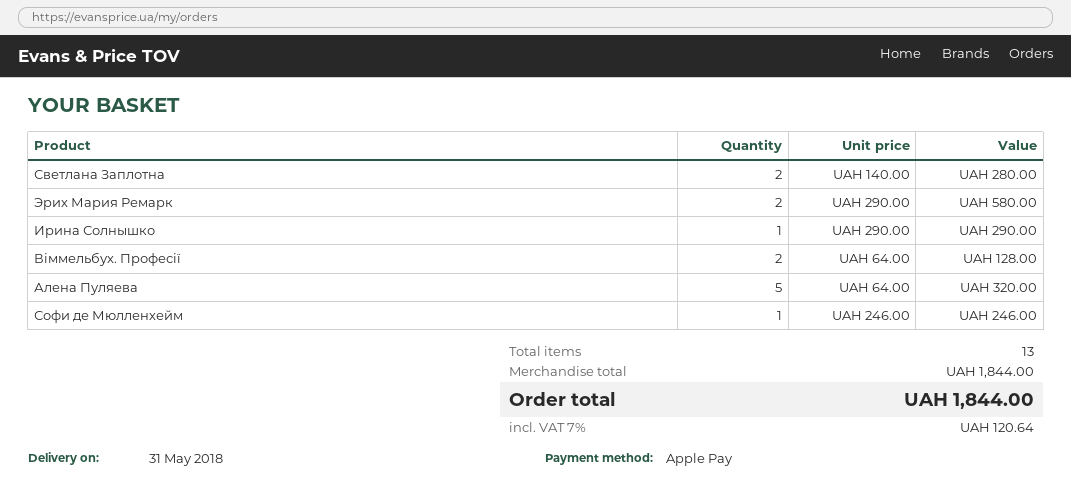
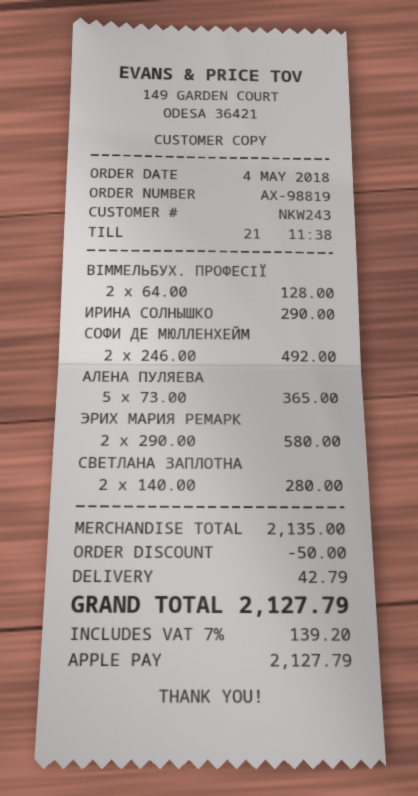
Алена Пуляева: 5 x 64.00 = 320.00 -> 5 x 73.00 = 365.00
Софи де Мюлленхейм: 1 x 246.00 = 246.00 -> 2 x 246.00 = 492.00
subtotal: 1844.00 -> 2135.00
discount: none -> 50.00
shipping: none -> 42.79
tax: 7% = 120.64 -> 7% = 139.20
total: 1844.00 -> 2127.79

